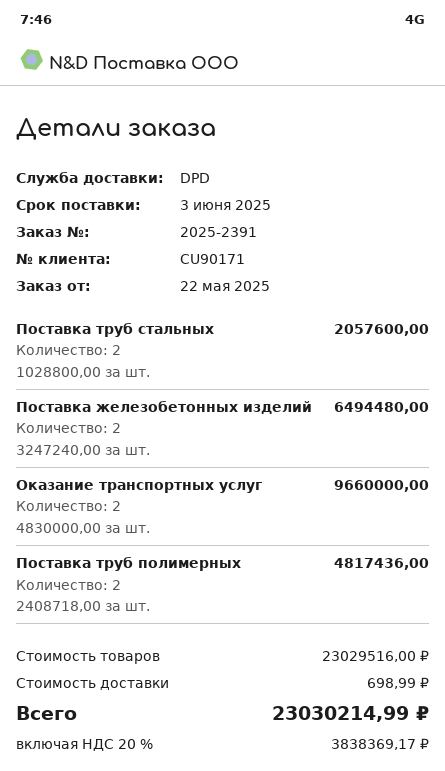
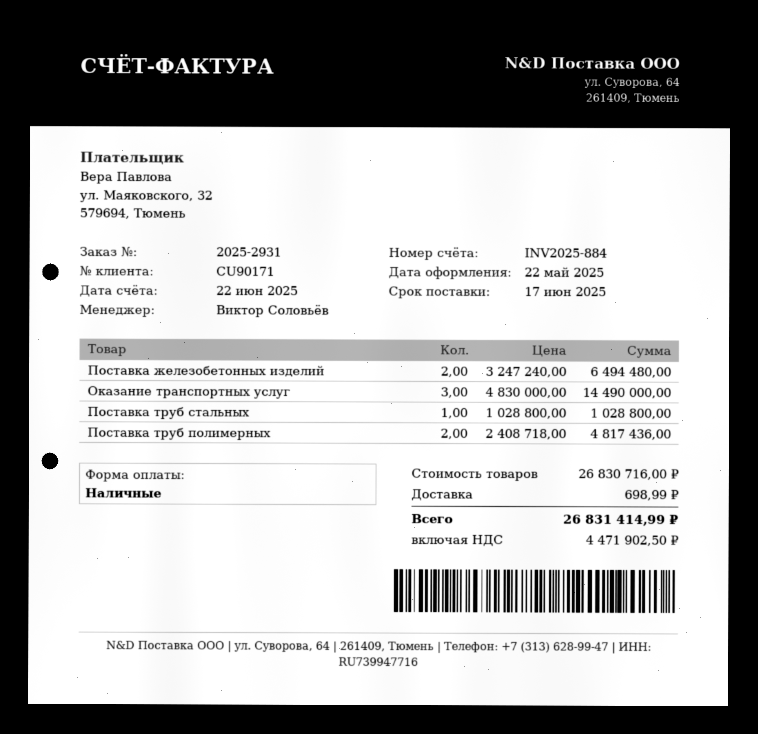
order number: 2025-2391 -> 2025-2931
delivery date: 2025-06-03 -> 2025-06-17
Поставка труб стальных: 2 x 1028800.00 = 2057600.00 -> 1 x 1028800.00 = 1028800.00
Оказание транспортных услуг: 2 x 4830000.00 = 9660000.00 -> 3 x 4830000.00 = 14490000.00
subtotal: 23029516.00 -> 26830716.00
tax: 3838369.17 -> 4471902.50
total: 23030214.99 -> 26831414.99

